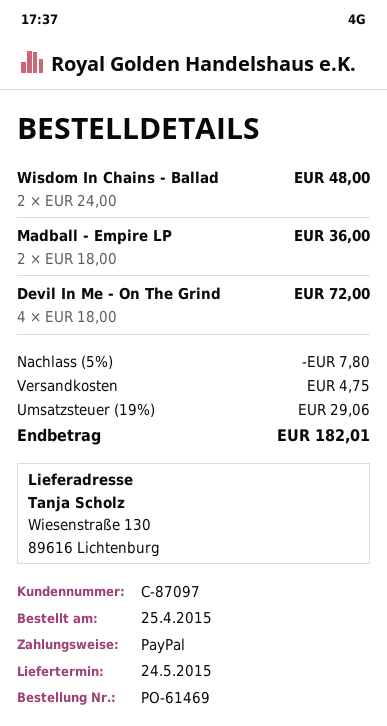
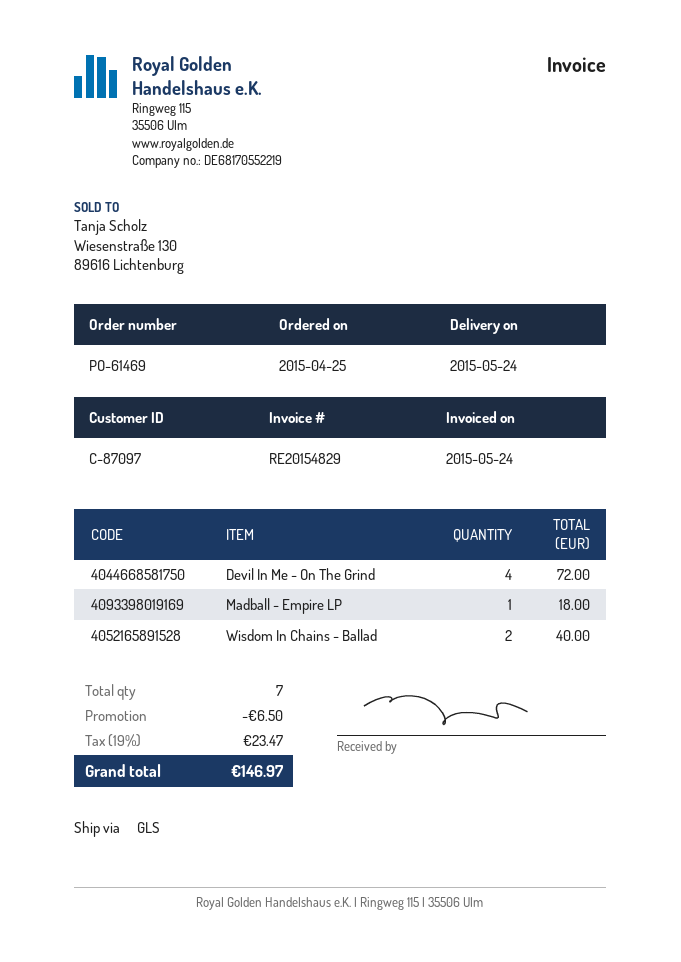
Wisdom In Chains - Ballad: 2 for 48.00 -> 2 for 40.00
Madball - Empire LP: 2 for 36.00 -> 1 for 18.00
discount: 7.80 -> 6.50
shipping: 4.75 -> none
tax: 19% = 29.06 -> 19% = 23.47
total: 182.01 -> 146.97

